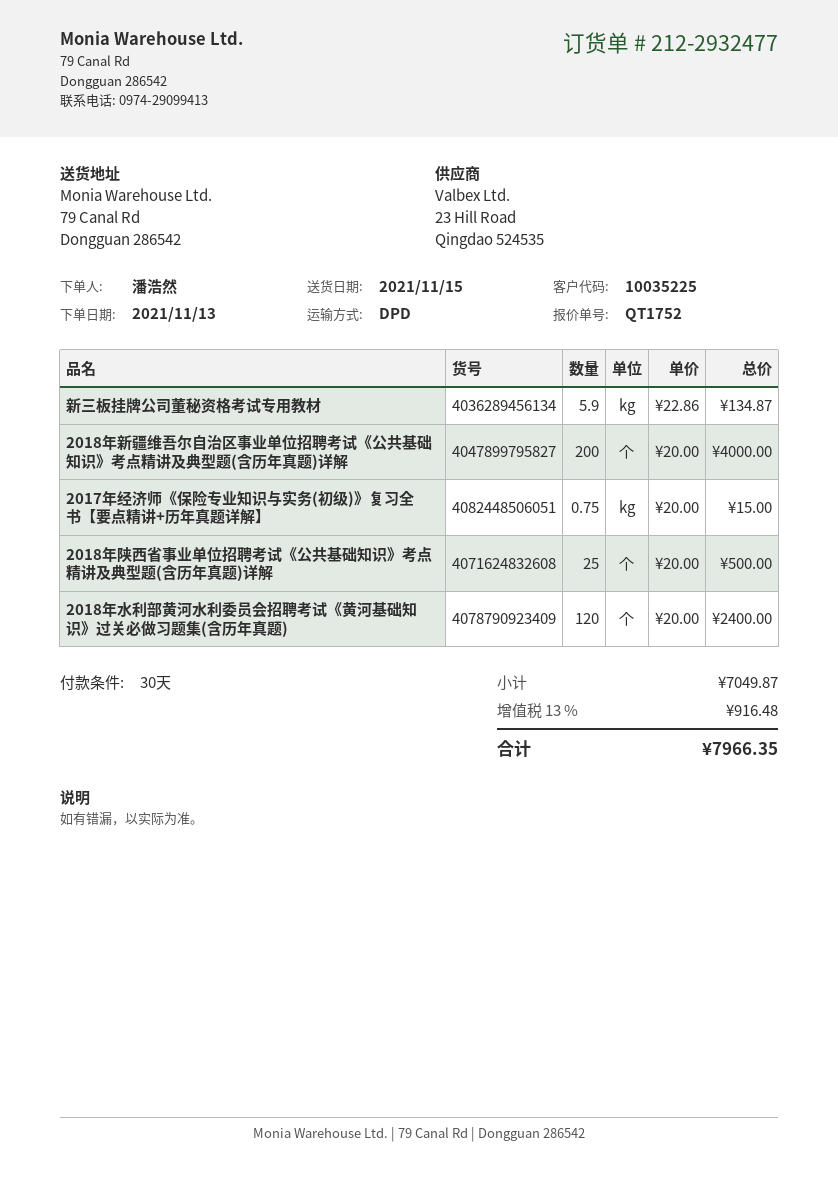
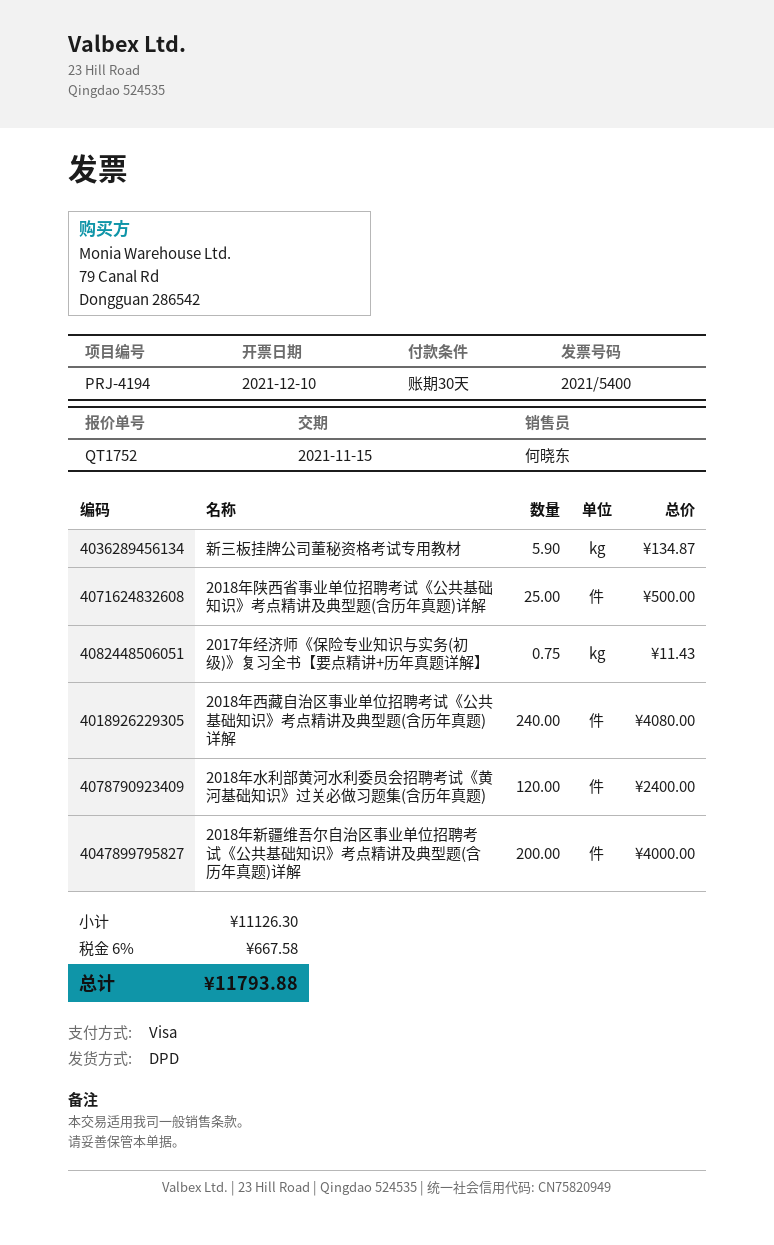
2017年经济师《保险专业知识与实务(初级)》复习全书【要点精讲+历年真题详解】: 0.75 for 15.00 -> 0.75 for 11.43
2018年西藏自治区事业单位招聘考试《公共基础知识》考点精讲及典型题(含历年真题)详解: none -> 240 for 4080.00
subtotal: 7049.87 -> 11126.30
tax: 13% = 916.48 -> 6% = 667.58
total: 7966.35 -> 11793.88

